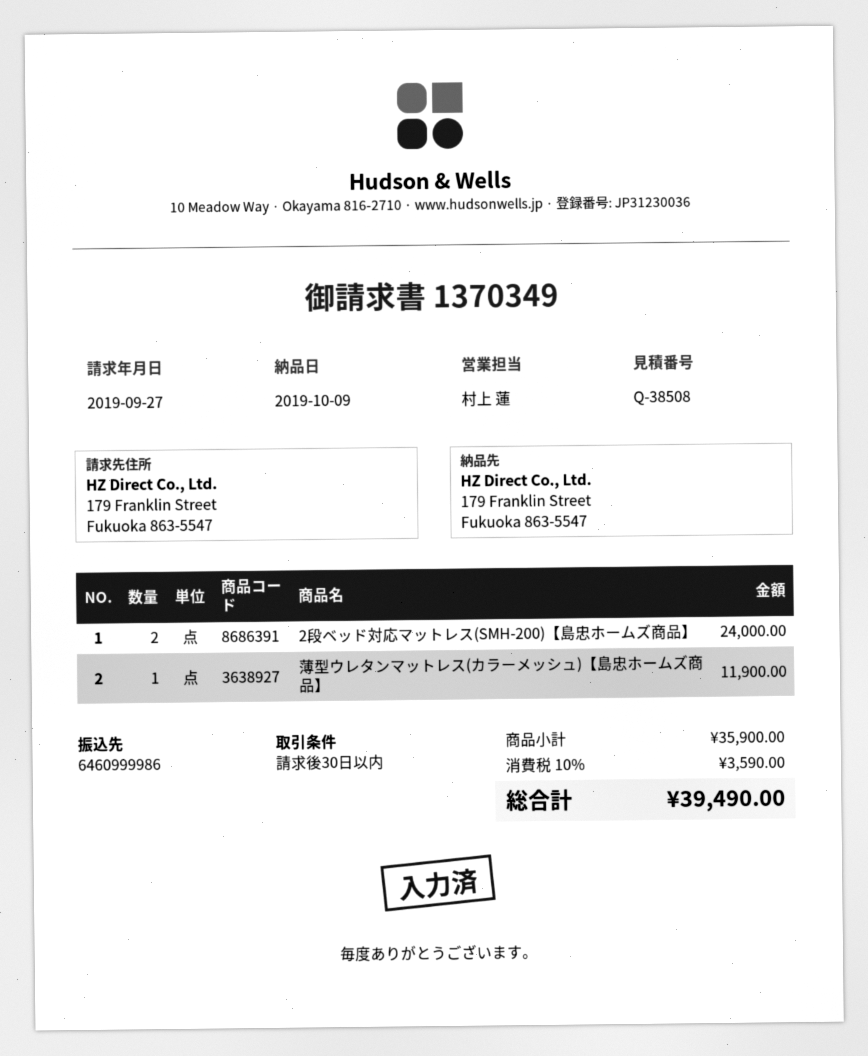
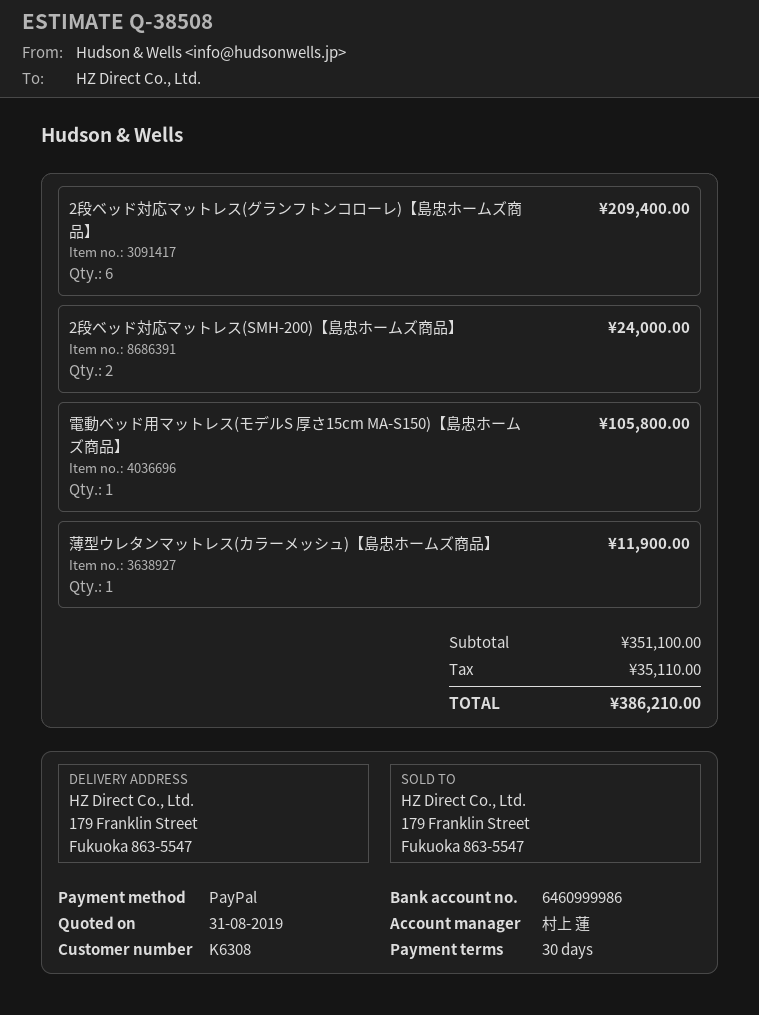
2段ベッド対応マットレス(グランフトンコローレ)【島忠ホームズ商品】: none -> 6 for 209400.00
電動ベッド用マットレス(モデルS 厚さ15cm MA-S150)【島忠ホームズ商品】: none -> 1 for 105800.00
subtotal: 35900.00 -> 351100.00
tax: 3590.00 -> 35110.00
total: 39490.00 -> 386210.00

